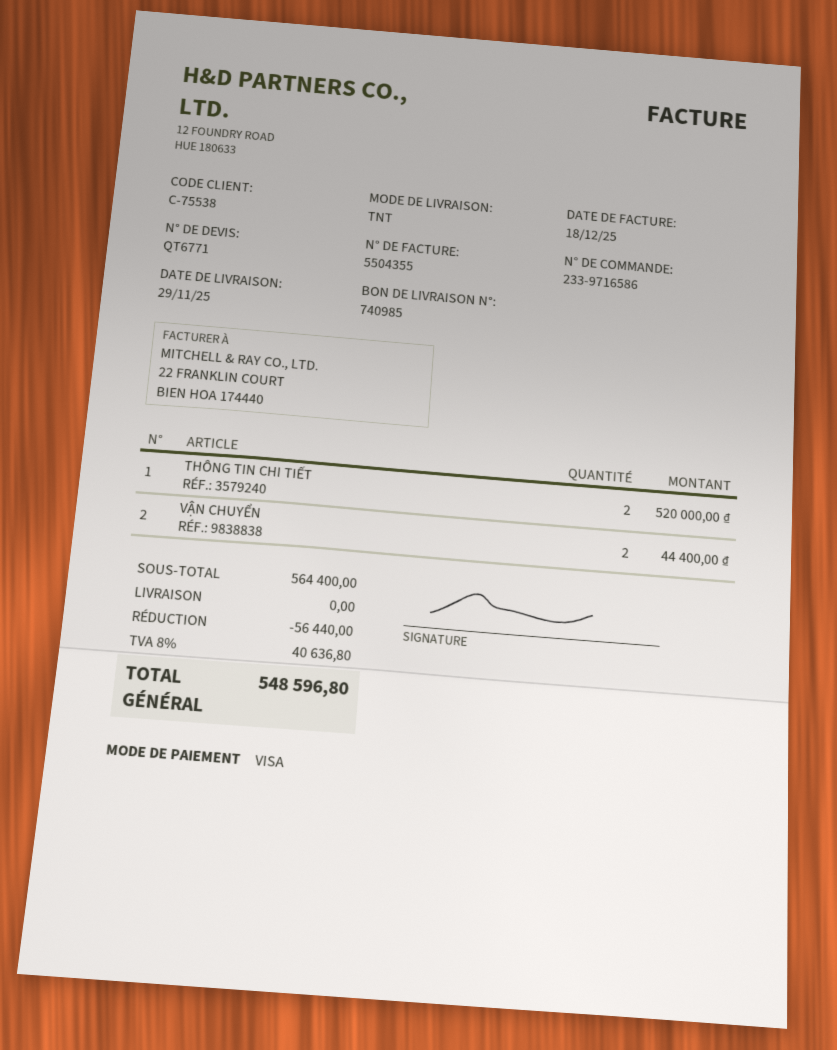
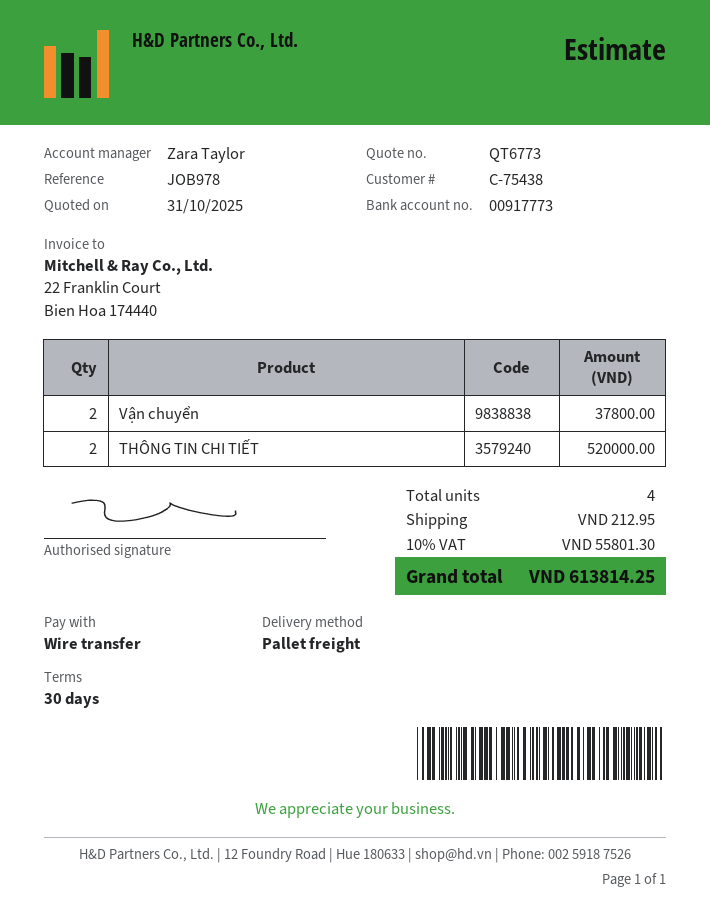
quote number: QT6771 -> QT6773
customer number: C-75538 -> C-75438
payment method: Visa -> bank transfer
shipping method: TNT -> pallet freight
VẬN CHUYỂN: 2 for 44400.00 -> 2 for 37800.00
discount: 56440.00 -> none
shipping: 0.00 -> 212.95
tax: 8% = 40636.80 -> 10% = 55801.30
total: 548596.80 -> 613814.25

